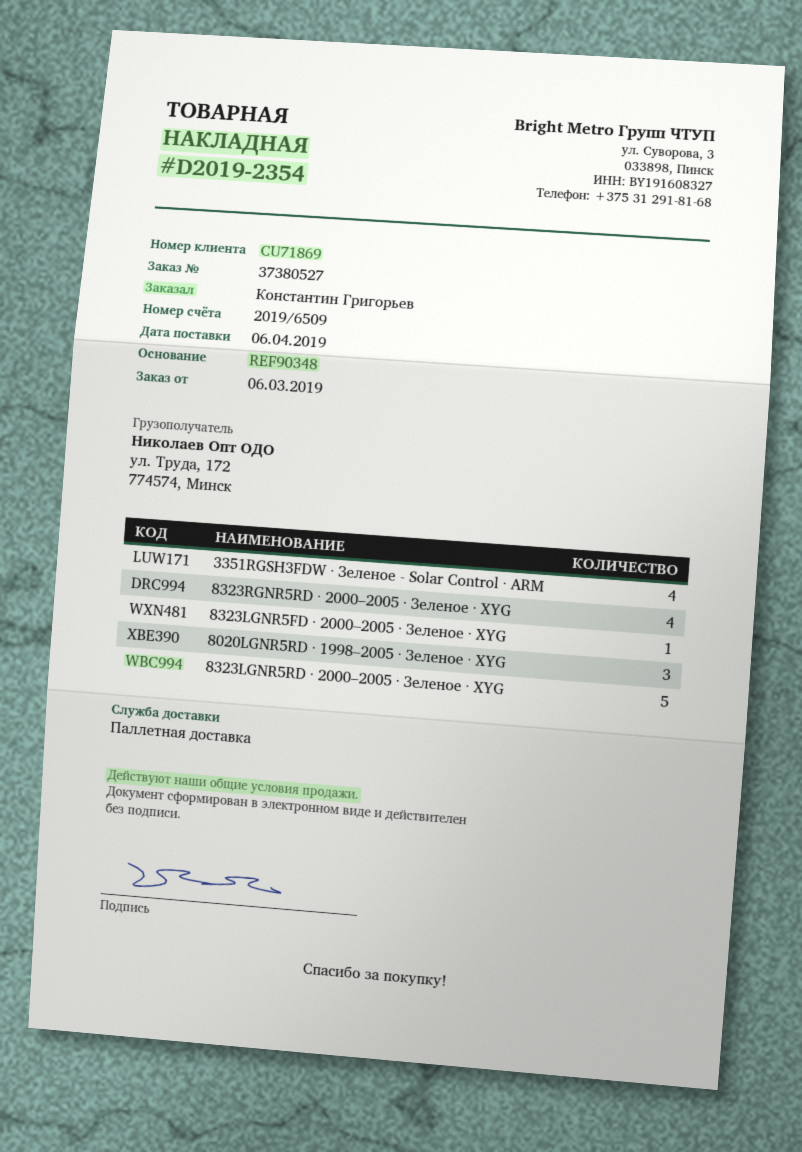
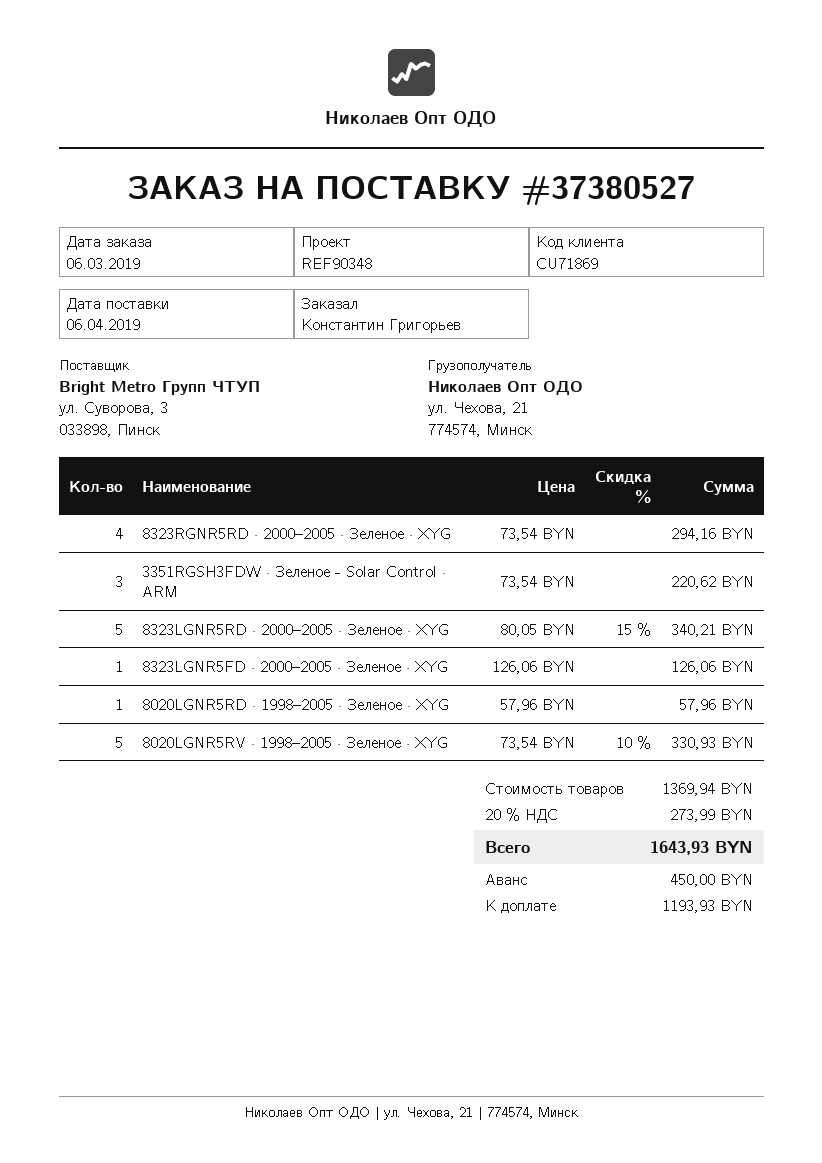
ship to: ул. Труда, 172, 774574, Минск -> ул. Чехова, 21, 774574, Минск
3351RGSH3FDW · Зеленое - Solar Control · ARM: 4 -> 3
8020LGNR5RD · 1998–2005 · Зеленое · XYG: 3 -> 1
8020LGNR5RV · 1998–2005 · Зеленое · XYG: none -> 5

